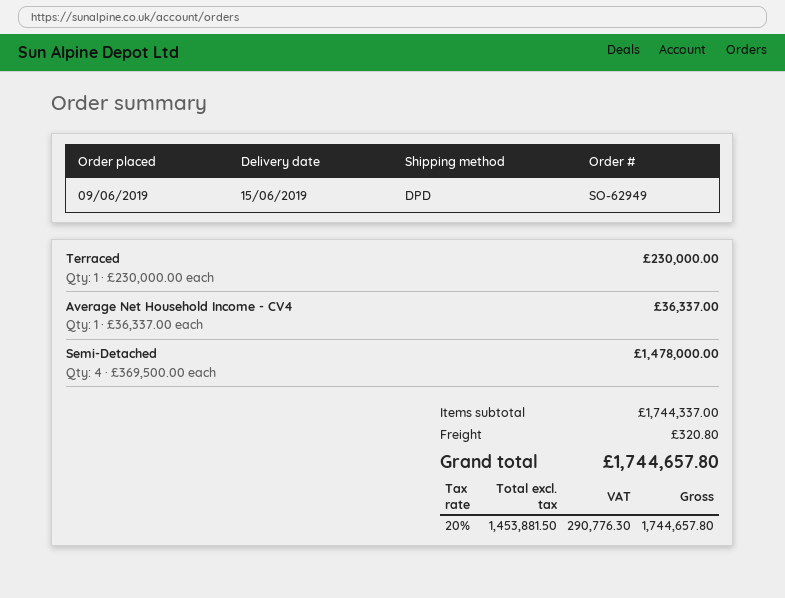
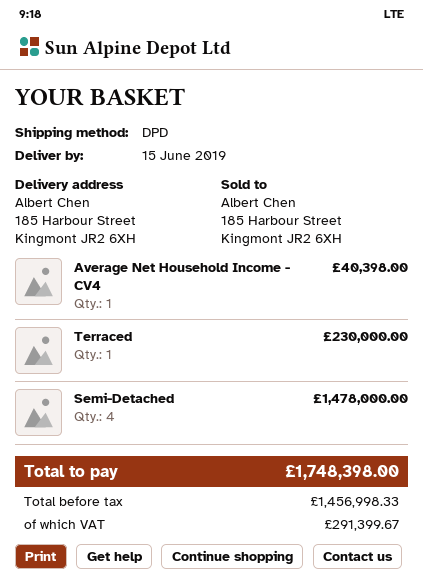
Average Net Household Income - CV4: 1 for 36337.00 -> 1 for 40398.00
shipping: 320.80 -> none
net: 1453881.50 -> 1456998.33
tax: 290776.30 -> 291399.67
total: 1744657.80 -> 1748398.00

